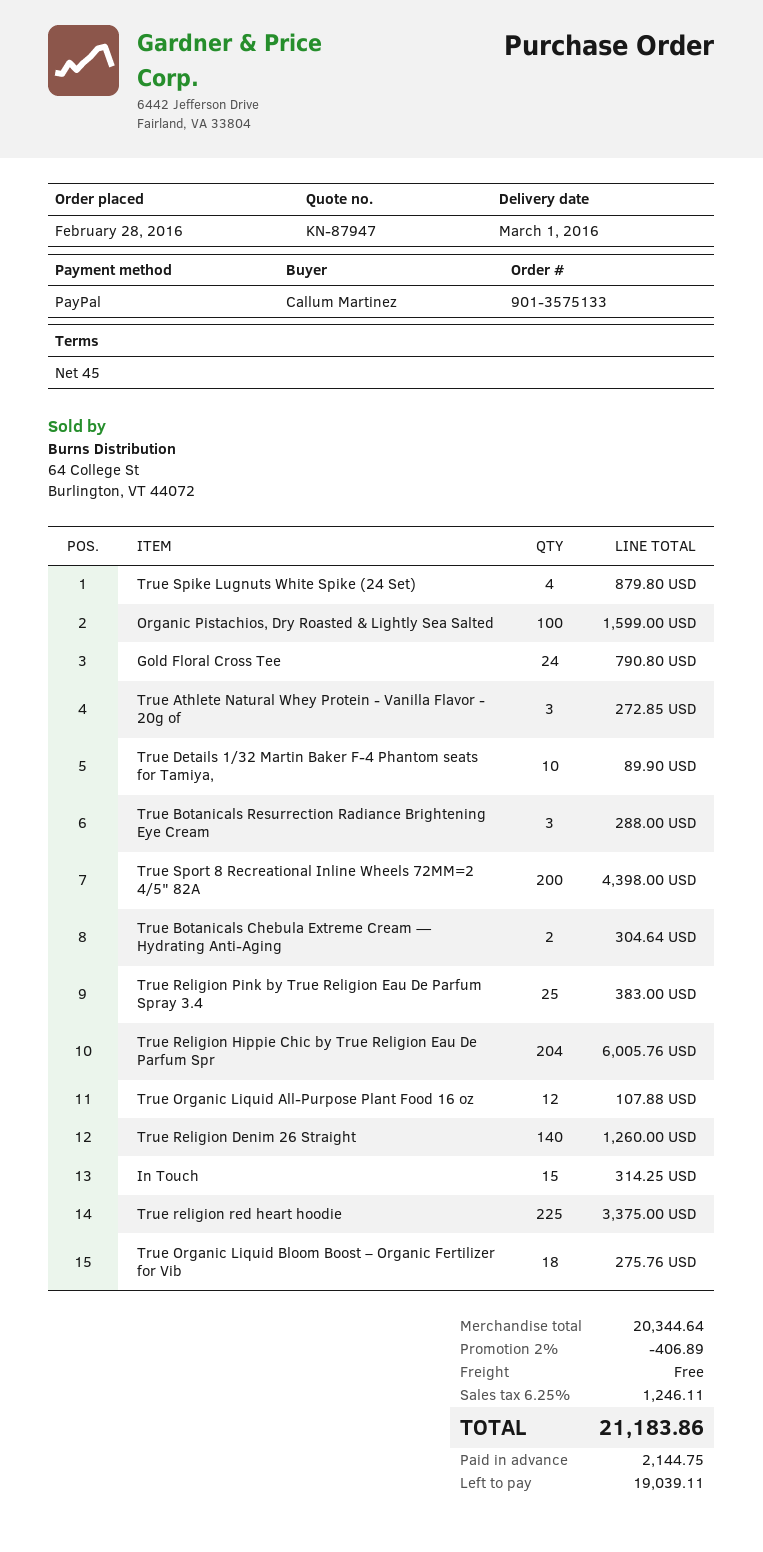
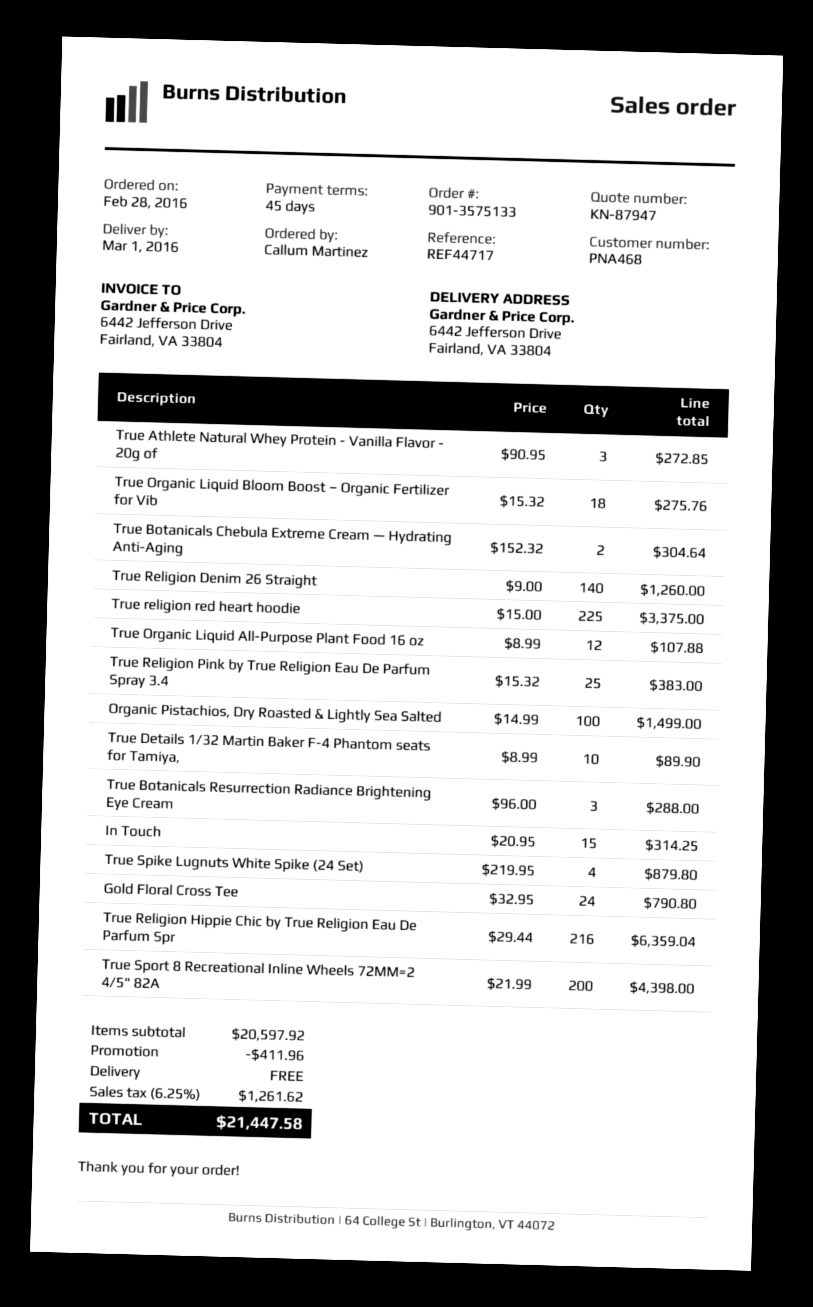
Organic Pistachios, Dry Roasted & Lightly Sea Salted: 100 for 1599.00 -> 100 for 1499.00
True Religion Hippie Chic by True Religion Eau De Parfum Spr: 204 for 6005.76 -> 216 for 6359.04
subtotal: 20344.64 -> 20597.92
discount: 406.89 -> 411.96
tax: 6.25% = 1246.11 -> 6.25% = 1261.62
total: 21183.86 -> 21447.58

